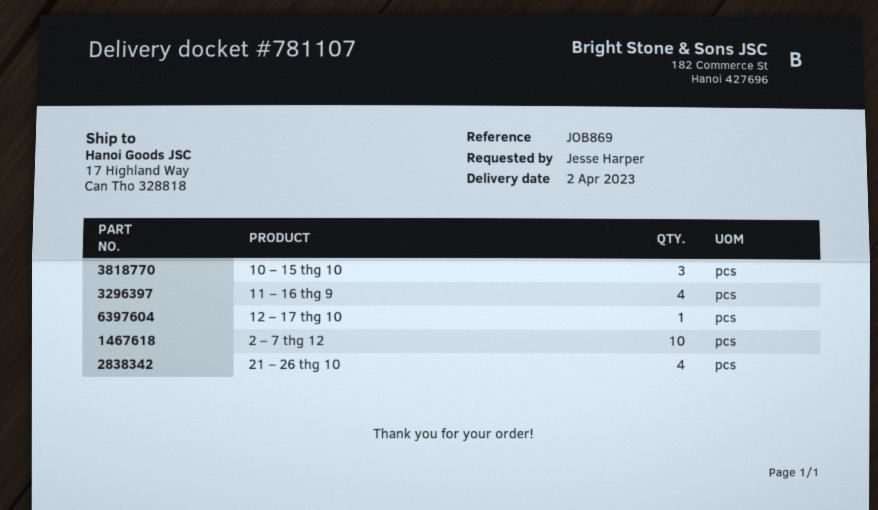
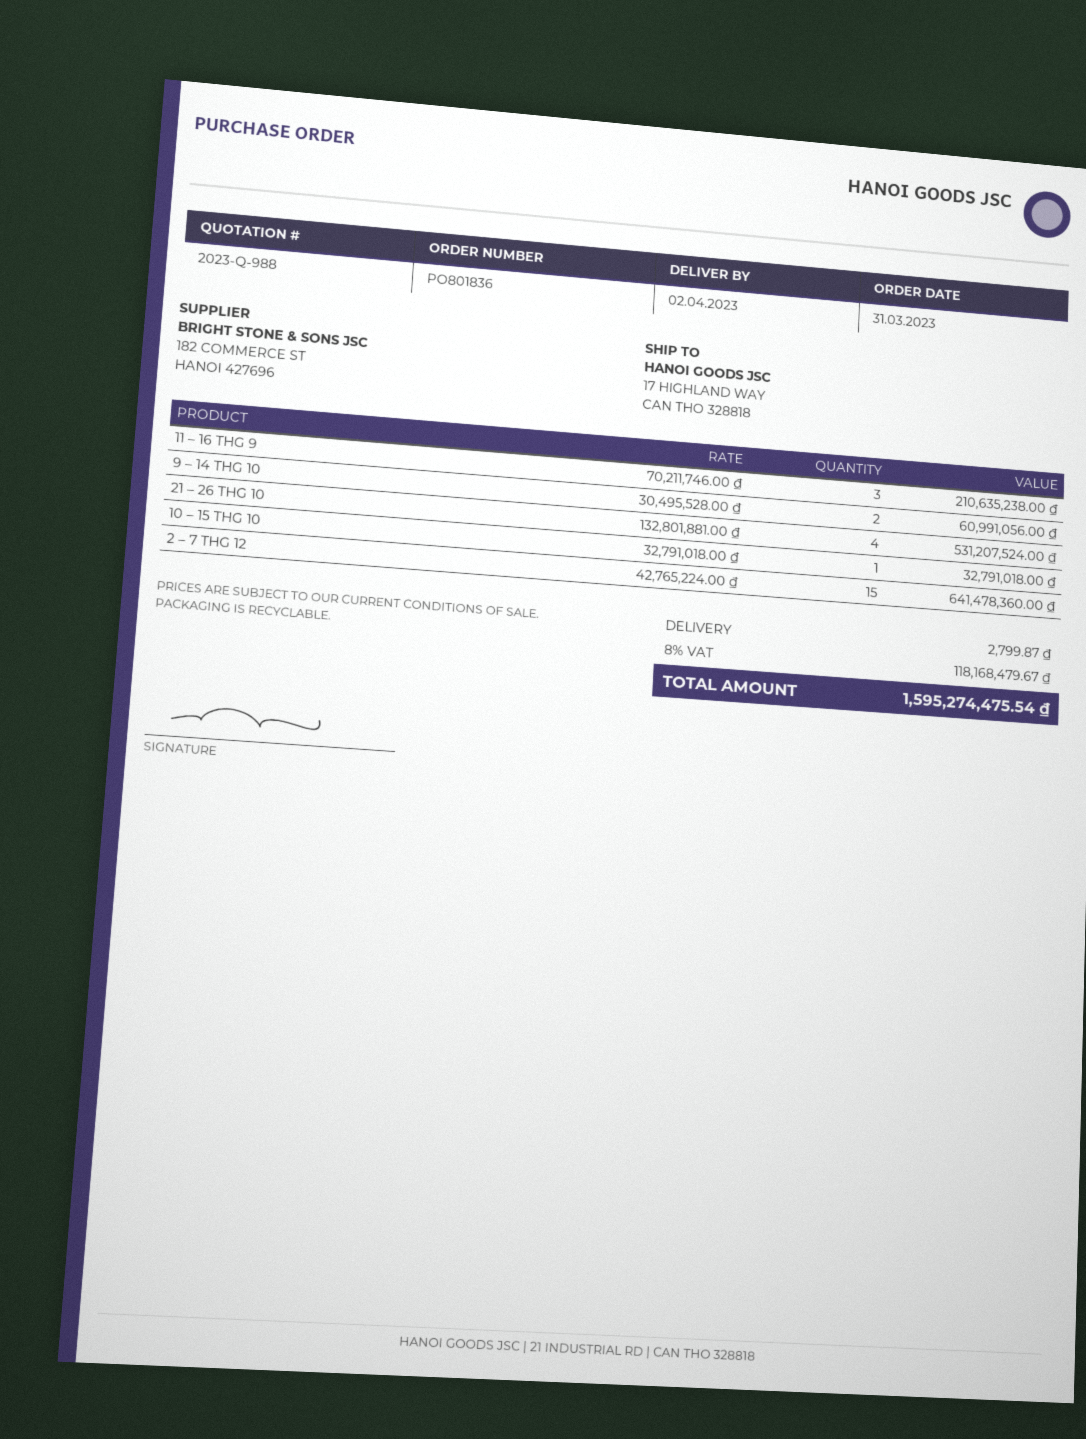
10 – 15 thg 10: 3 -> 1
11 – 16 thg 9: 4 -> 3
12 – 17 thg 10: 1 -> none
2 – 7 thg 12: 10 -> 15
9 – 14 THG 10: none -> 2

